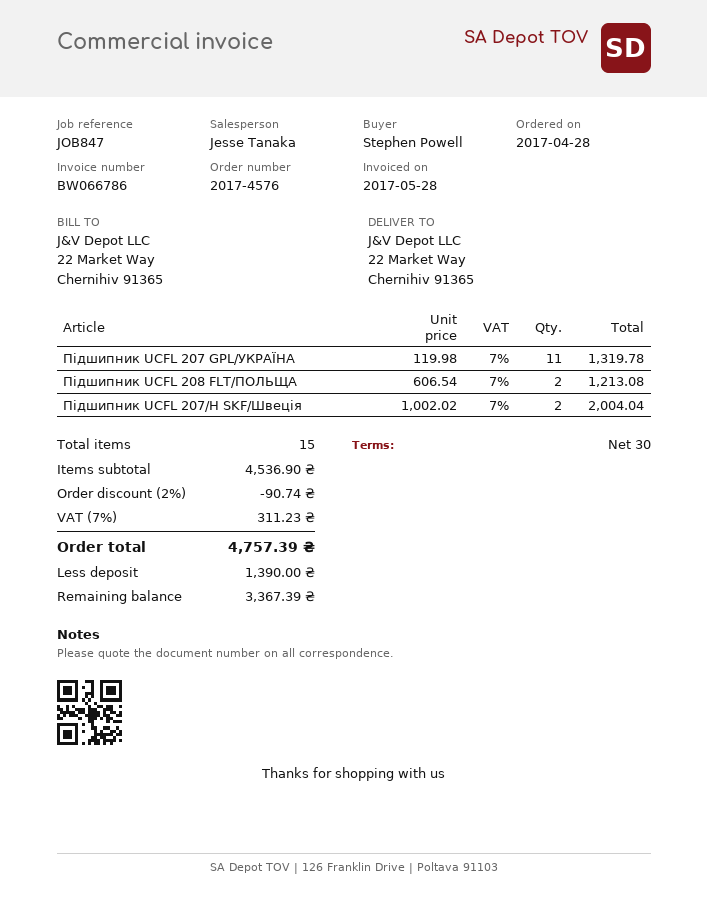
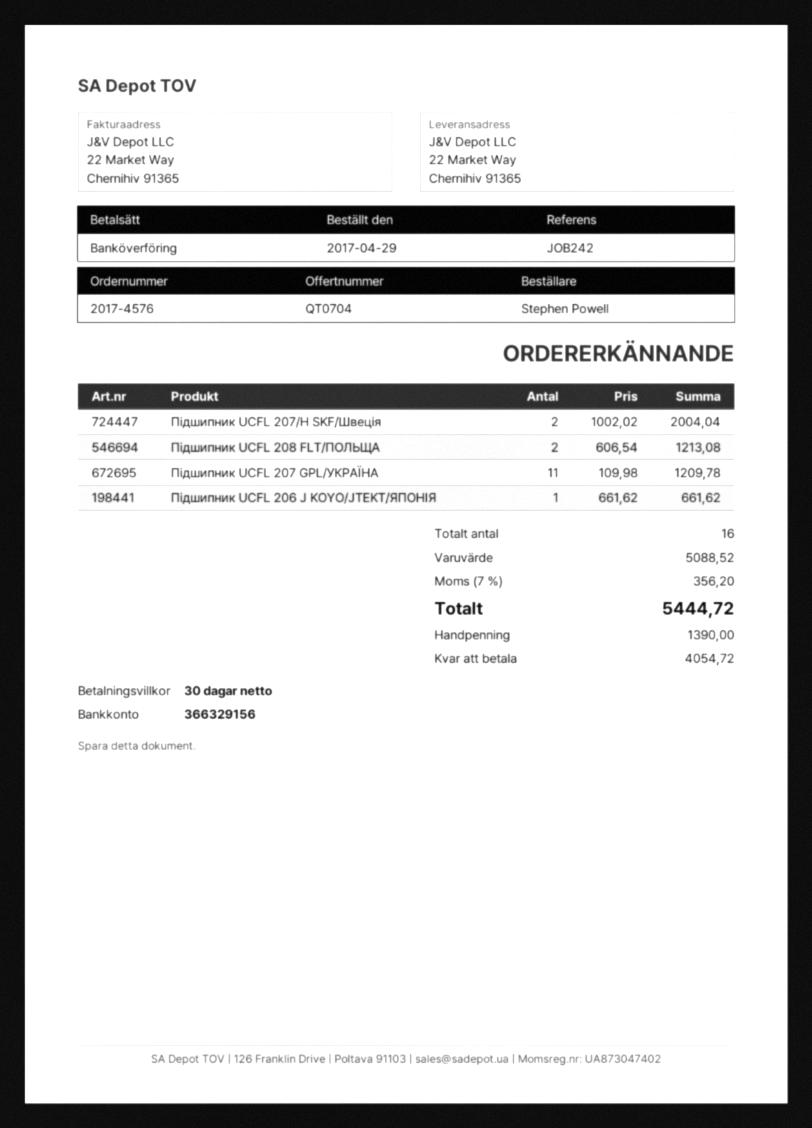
order date: 2017-04-28 -> 2017-04-29
reference: JOB847 -> JOB242
Підшипник UCFL 207 GPL/УКРАЇНА: 11 x 119.98 = 1319.78 -> 11 x 109.98 = 1209.78
Підшипник UCFL 206 J KOYO/JTEKT/ЯПОНІЯ: none -> 1 x 661.62 = 661.62
total quantity: 15 -> 16
subtotal: 4536.90 -> 5088.52
discount: 2% = 90.74 -> none
tax: 7% = 311.23 -> 7% = 356.20
total: 4757.39 -> 5444.72
balance: 3367.39 -> 4054.72

